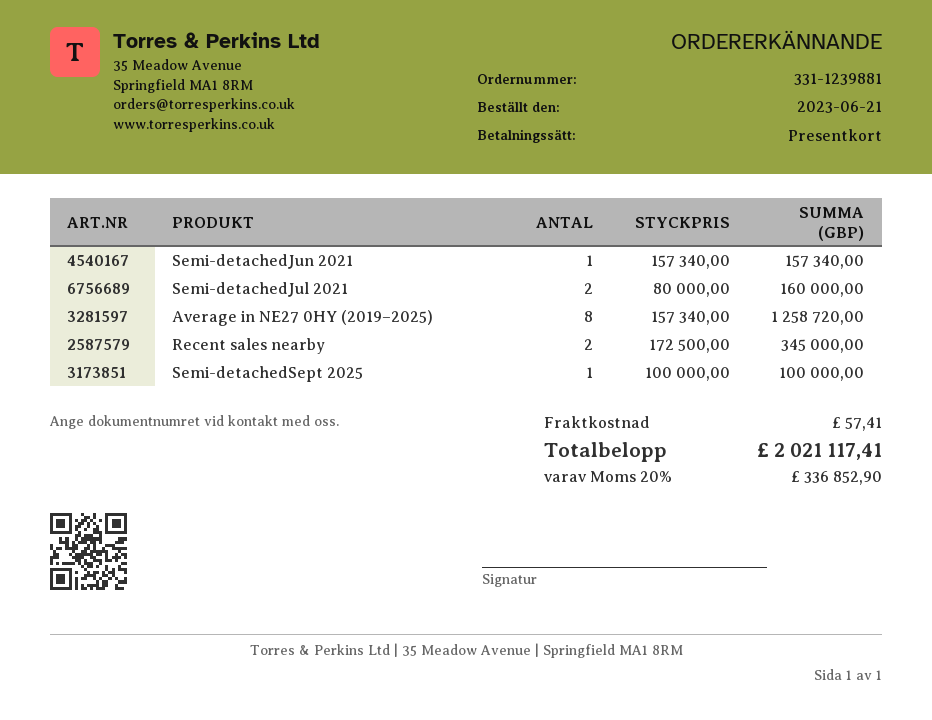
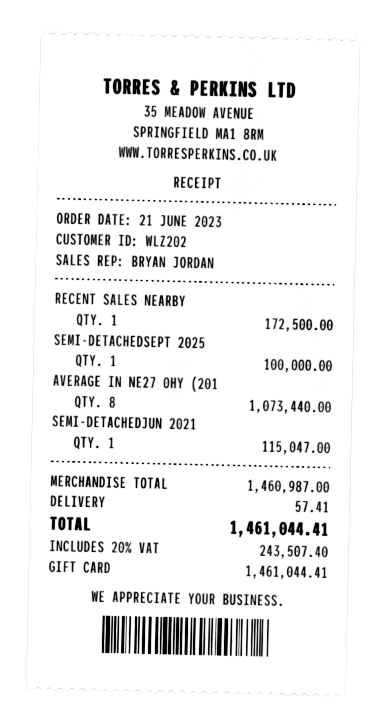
Semi-detachedJun 2021: 1 for 157340.00 -> 1 for 115047.00
Semi-detachedJul 2021: 2 for 160000.00 -> none
Average in NE27 0HY (2019–2025): 8 for 1258720.00 -> 8 for 1073440.00
Recent sales nearby: 2 for 345000.00 -> 1 for 172500.00
tax: 20% = 336852.90 -> 20% = 243507.40
total: 2021117.41 -> 1461044.41

